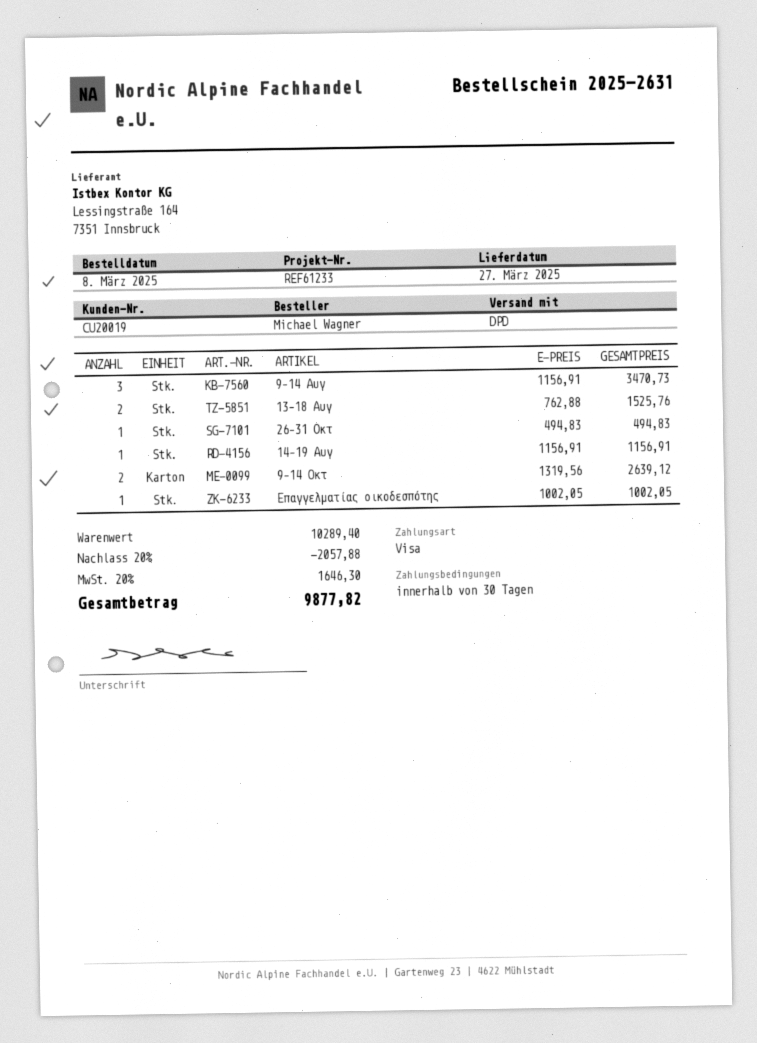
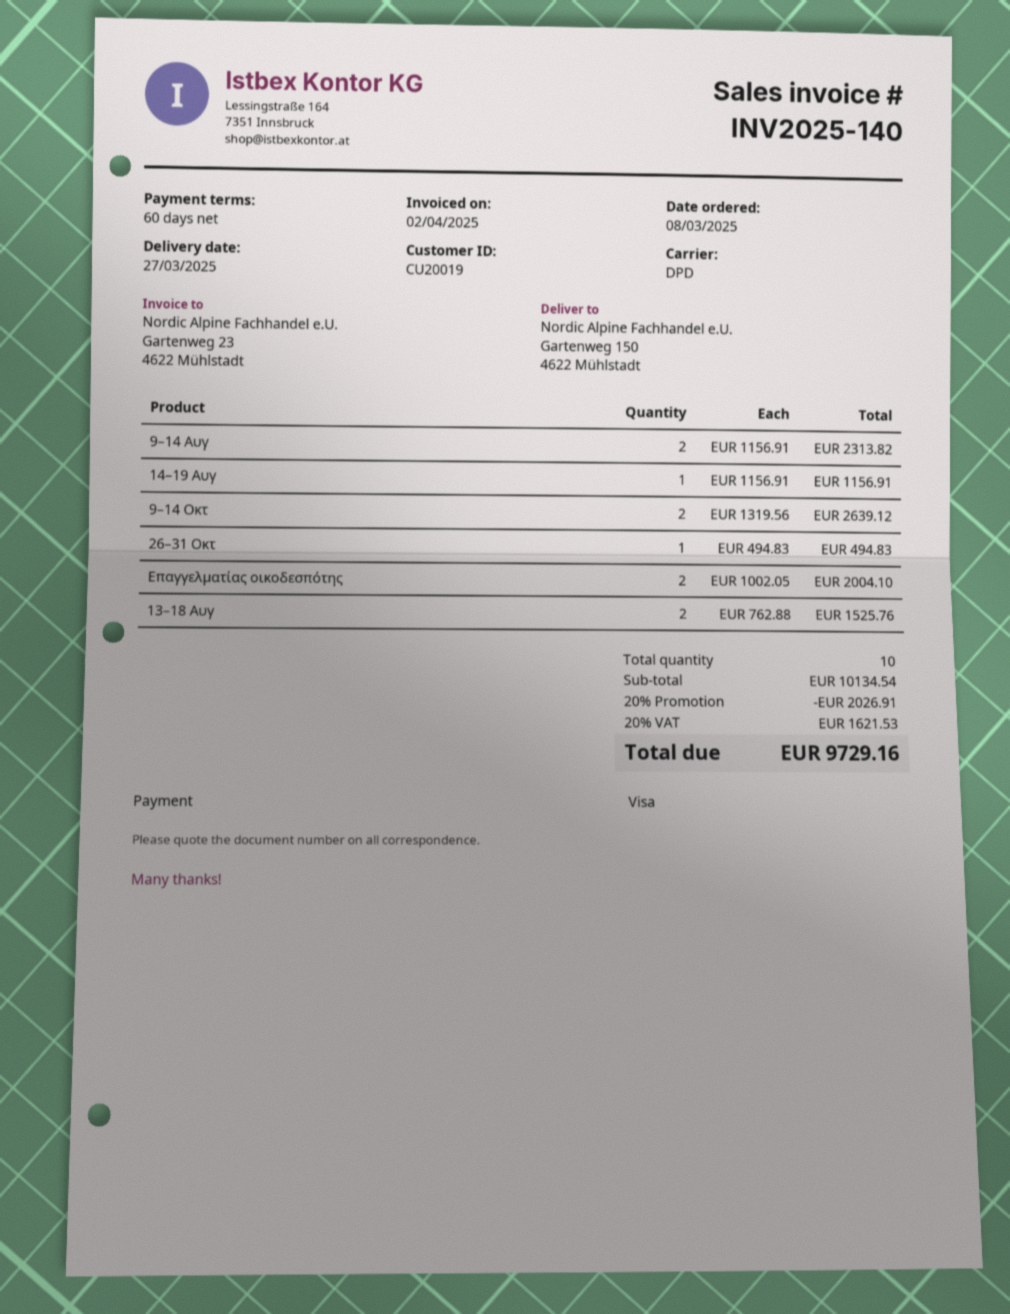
payment terms: 30 days -> 60 days
9–14 Αυγ: 3 x 1156.91 = 3470.73 -> 2 x 1156.91 = 2313.82
Επαγγελματίας οικοδεσπότης: 1 x 1002.05 = 1002.05 -> 2 x 1002.05 = 2004.10
subtotal: 10289.40 -> 10134.54
discount: 20% = 2057.88 -> 20% = 2026.91
tax: 20% = 1646.30 -> 20% = 1621.53
total: 9877.82 -> 9729.16

